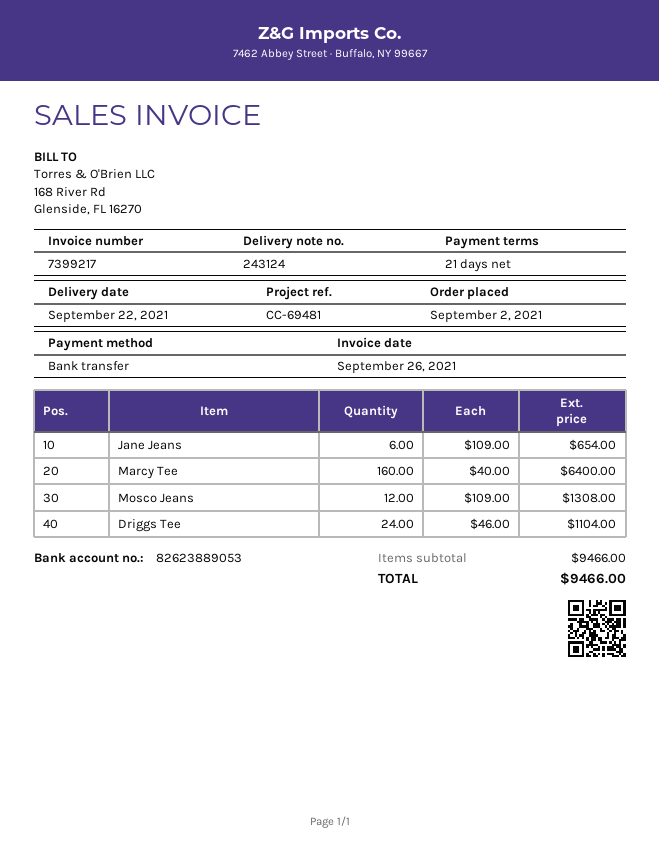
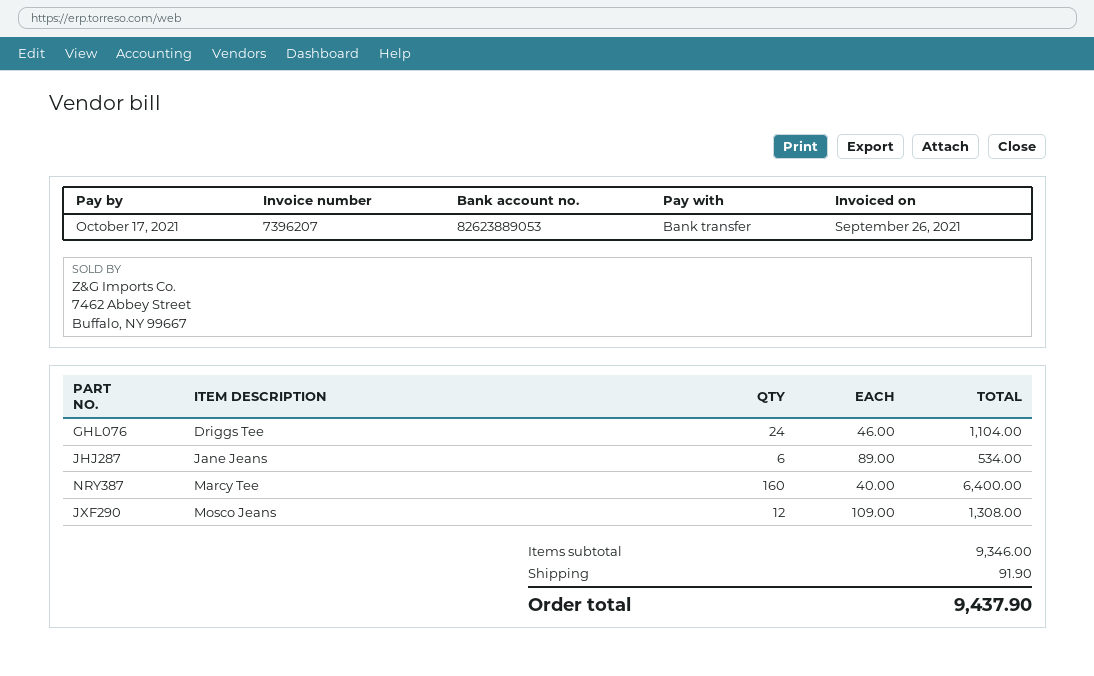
invoice number: 7399217 -> 7396207
Jane Jeans: 6 x 109.00 = 654.00 -> 6 x 89.00 = 534.00
subtotal: 9466.00 -> 9346.00
shipping: none -> 91.90
total: 9466.00 -> 9437.90

